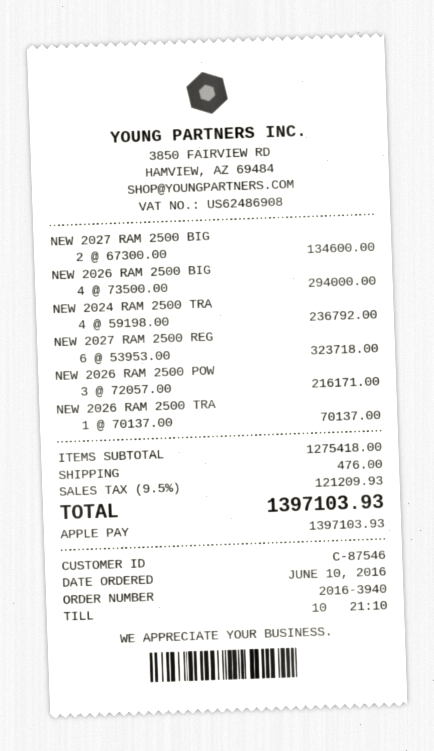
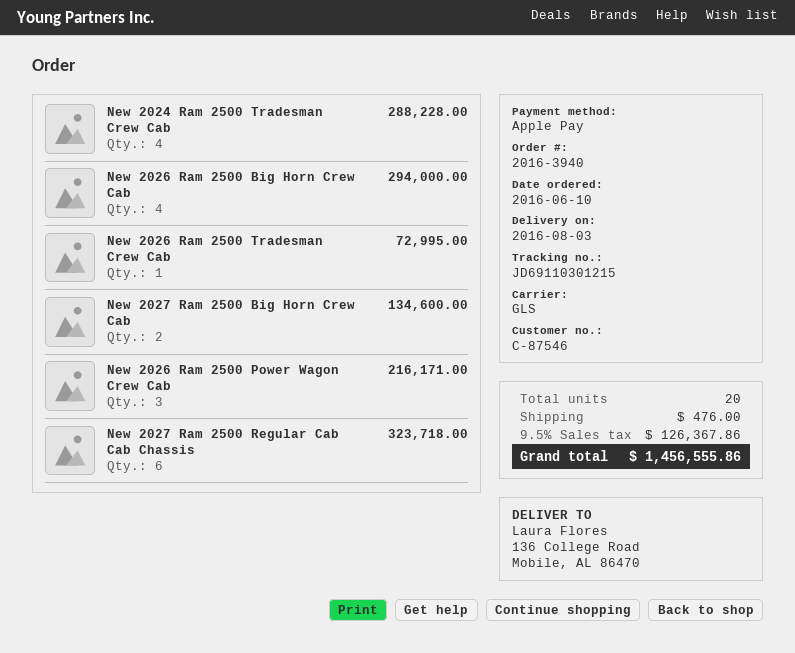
NEW 2024 RAM 2500 TRA: 4 for 236792.00 -> 4 for 288228.00
NEW 2026 RAM 2500 TRA: 1 for 70137.00 -> 1 for 72995.00
tax: 9.5% = 121209.93 -> 9.5% = 126367.86
total: 1397103.93 -> 1456555.86

